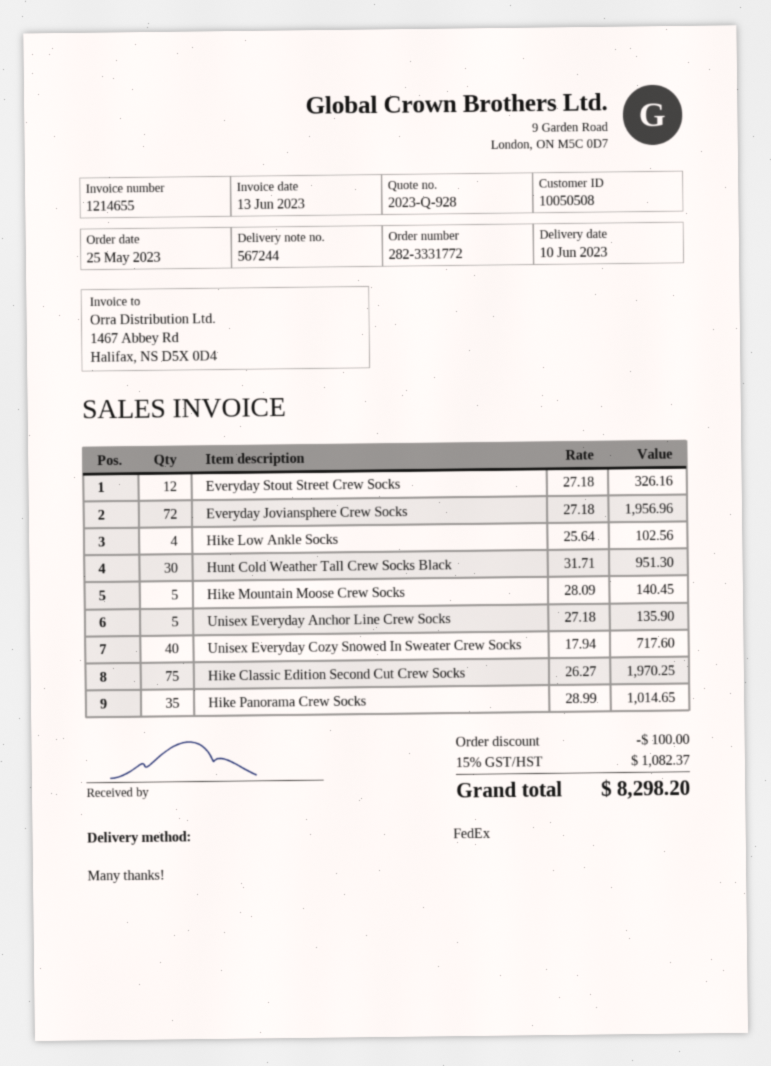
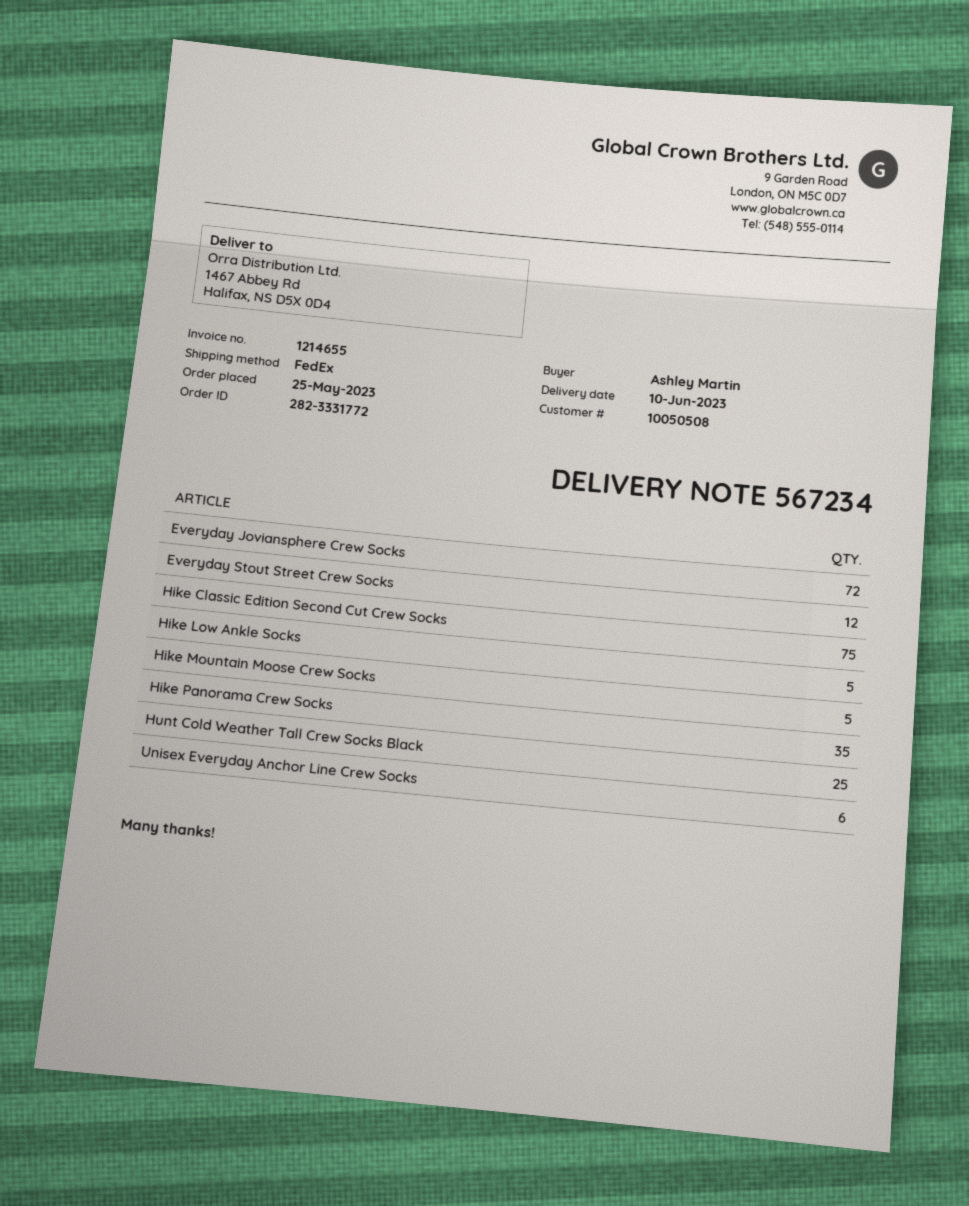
delivery note number: 567244 -> 567234
Hike Low Ankle Socks: 4 -> 5
Hunt Cold Weather Tall Crew Socks Black: 30 -> 25
Unisex Everyday Anchor Line Crew Socks: 5 -> 6
Unisex Everyday Cozy Snowed In Sweater Crew Socks: 40 -> none

